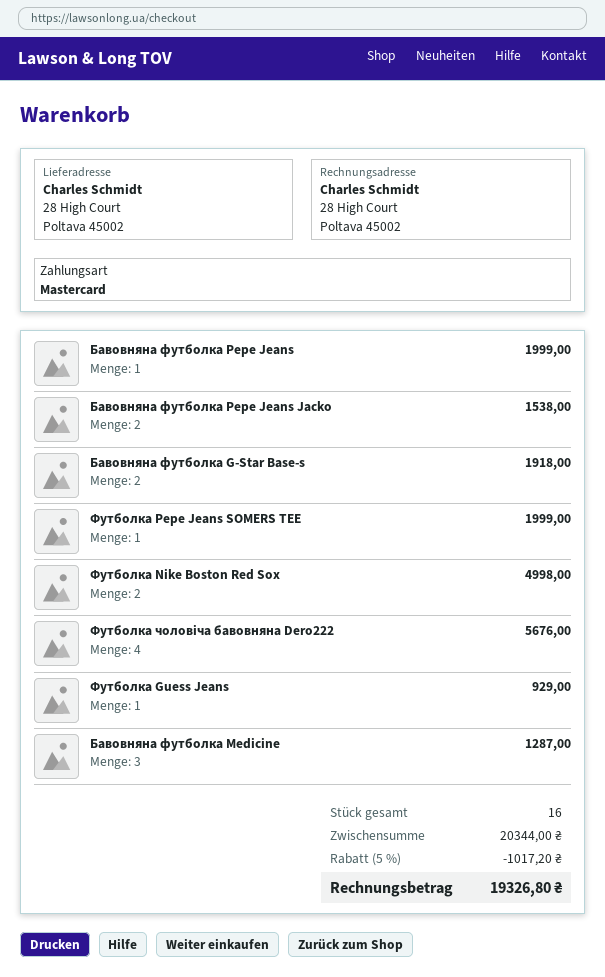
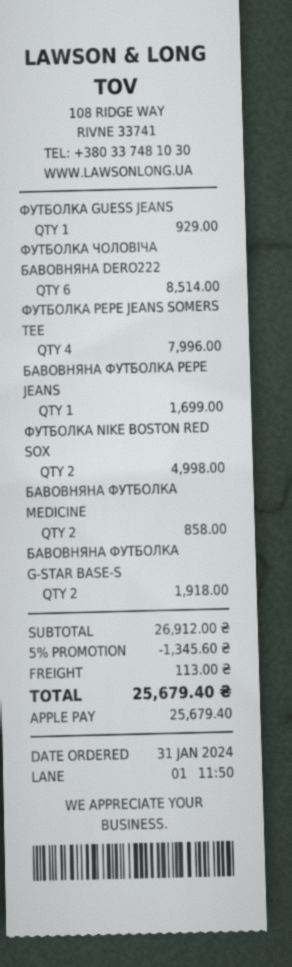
payment method: Mastercard -> Apple Pay
Бавовняна футболка Pepe Jeans: 1 for 1999.00 -> 1 for 1699.00
Бавовняна футболка Pepe Jeans Jacko: 2 for 1538.00 -> none
Футболка Pepe Jeans SOMERS TEE: 1 for 1999.00 -> 4 for 7996.00
Футболка чоловіча бавовняна Dero222: 4 for 5676.00 -> 6 for 8514.00
Бавовняна футболка Medicine: 3 for 1287.00 -> 2 for 858.00
subtotal: 20344.00 -> 26912.00
discount: 5% = 1017.20 -> 5% = 1345.60
shipping: none -> 113.00
total: 19326.80 -> 25679.40

